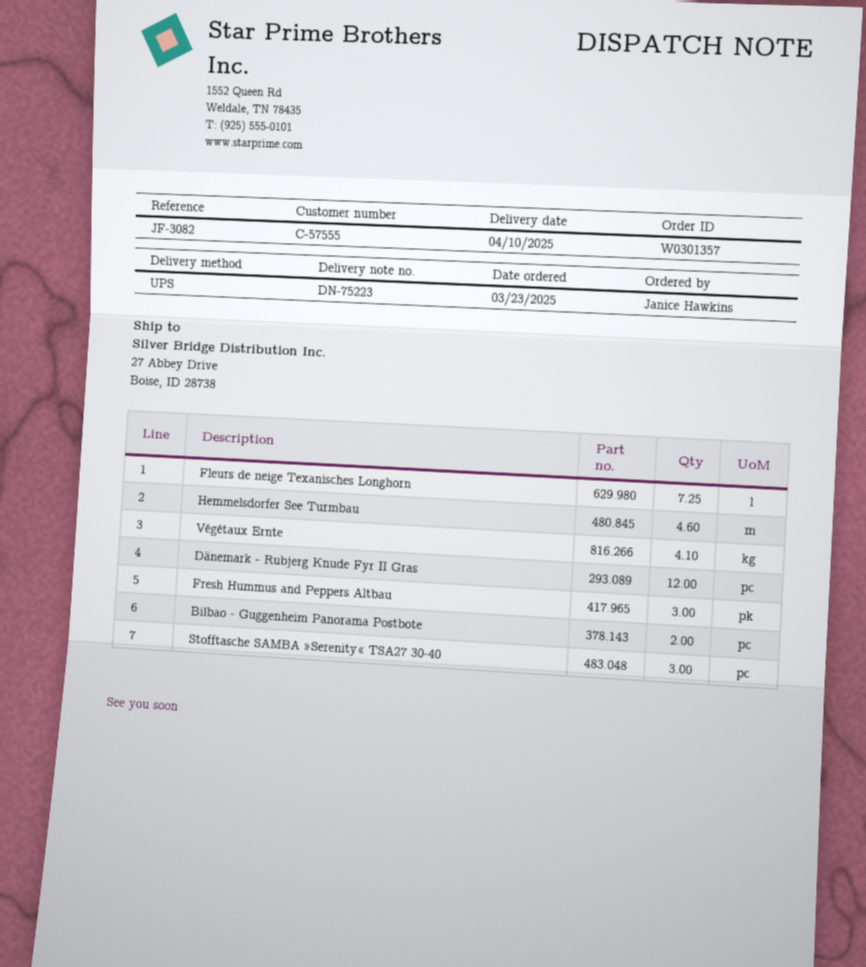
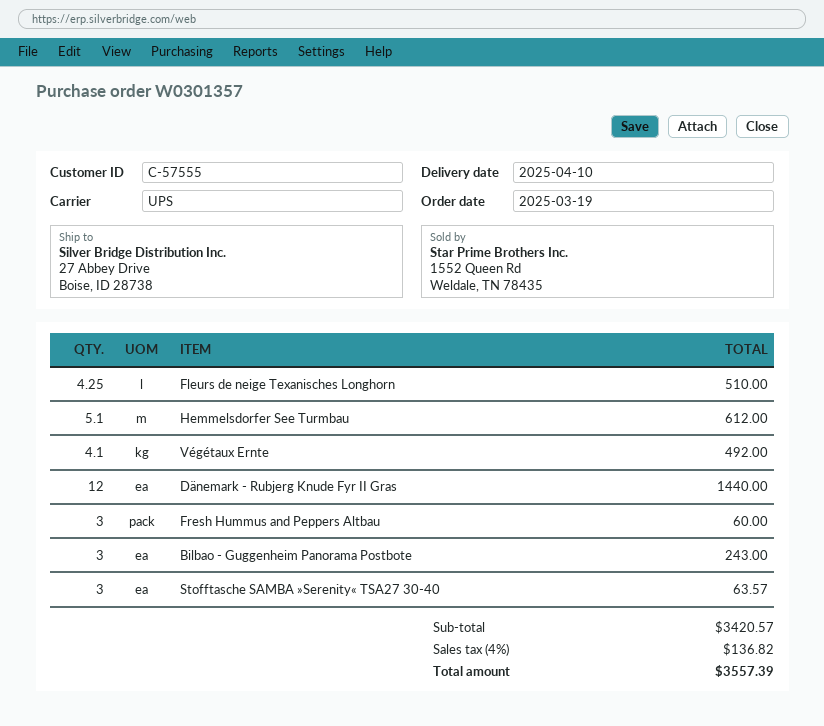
order date: 2025-03-23 -> 2025-03-19
Fleurs de neige Texanisches Longhorn: 7.25 -> 4.25
Hemmelsdorfer See Turmbau: 4.6 -> 5.1
Bilbao - Guggenheim Panorama Postbote: 2 -> 3

